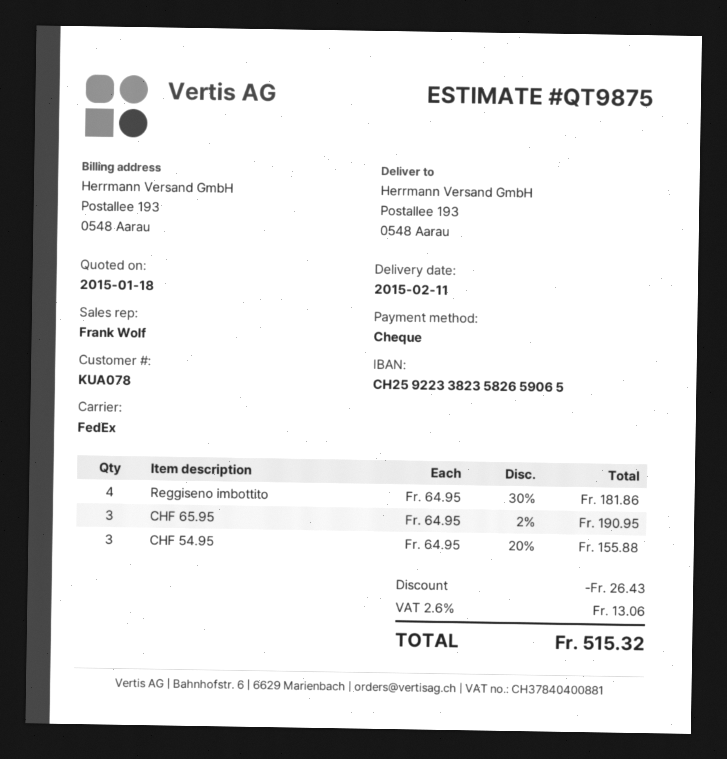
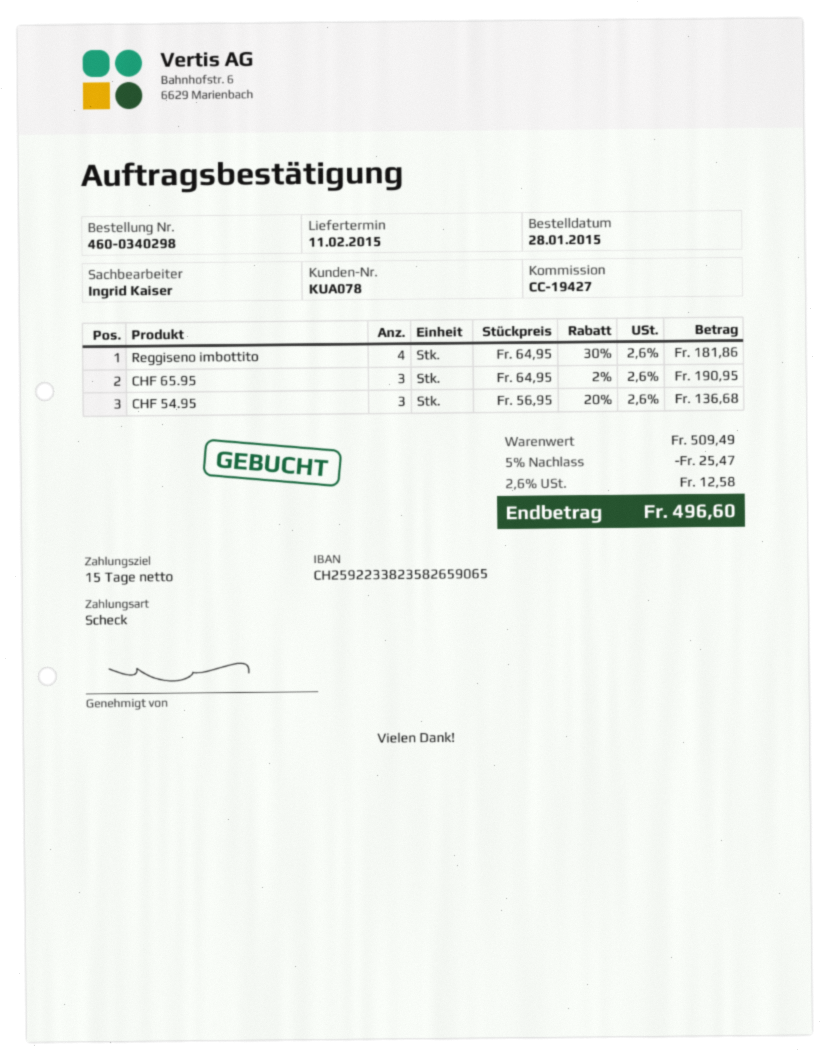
sales rep: Frank Wolf -> Ingrid Kaiser
CHF 54.95: 3 x 64.95 - 20% = 155.88 -> 3 x 56.95 - 20% = 136.68
discount: 26.43 -> 25.47
tax: 2.6% = 13.06 -> 2.6% = 12.58
total: 515.32 -> 496.60

